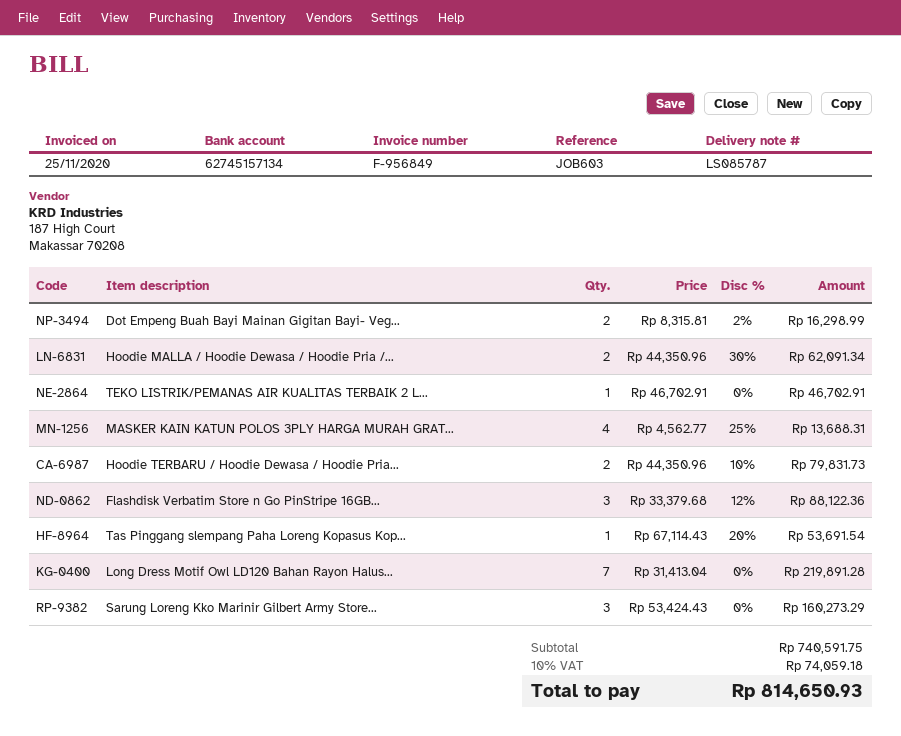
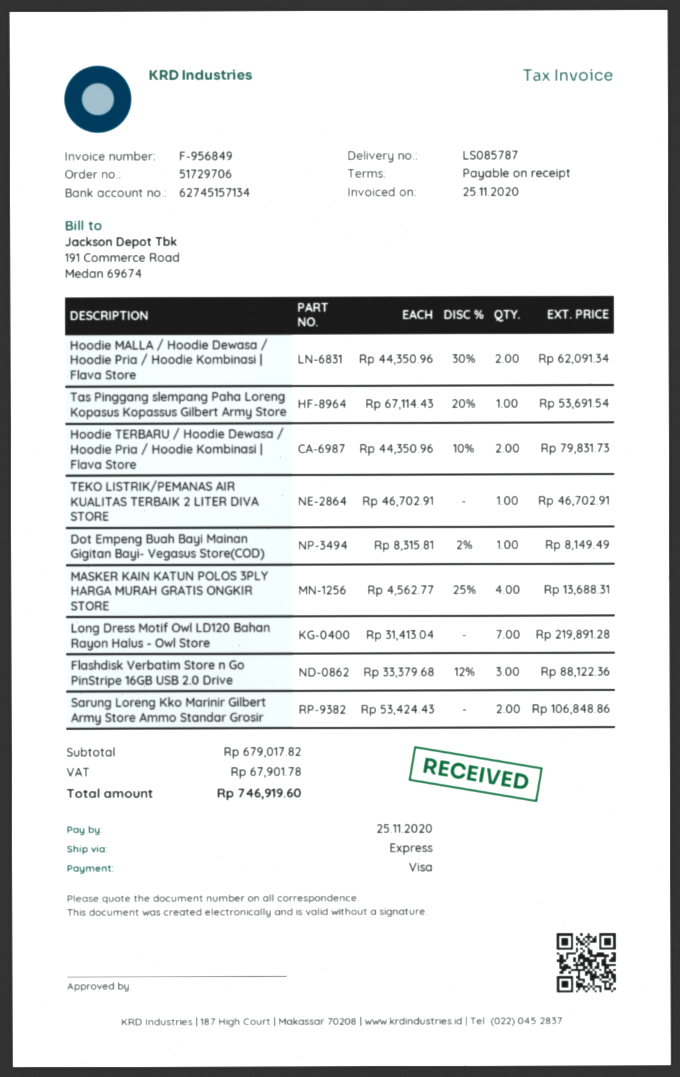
Dot Empeng Buah Bayi Mainan Gigitan Bayi- Veg...: 2 x 8315.81 - 2% = 16298.99 -> 1 x 8315.81 - 2% = 8149.49
Sarung Loreng Kko Marinir Gilbert Army Store...: 3 x 53424.43 = 160273.29 -> 2 x 53424.43 = 106848.86
subtotal: 740591.75 -> 679017.82
tax: 74059.18 -> 67901.78
total: 814650.93 -> 746919.60

